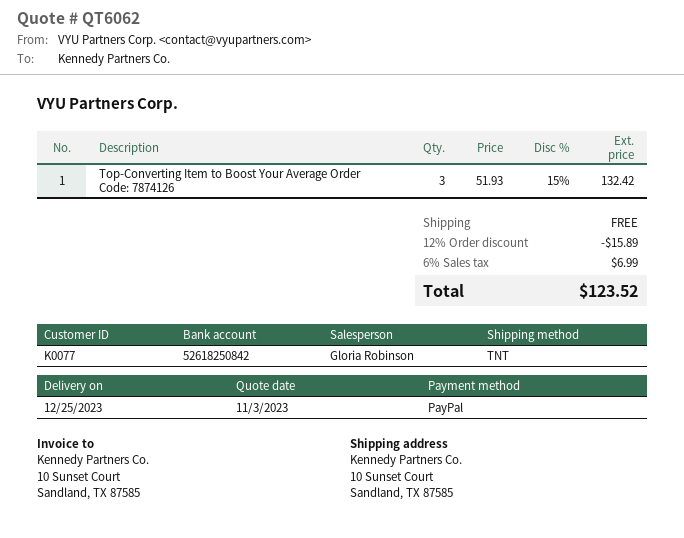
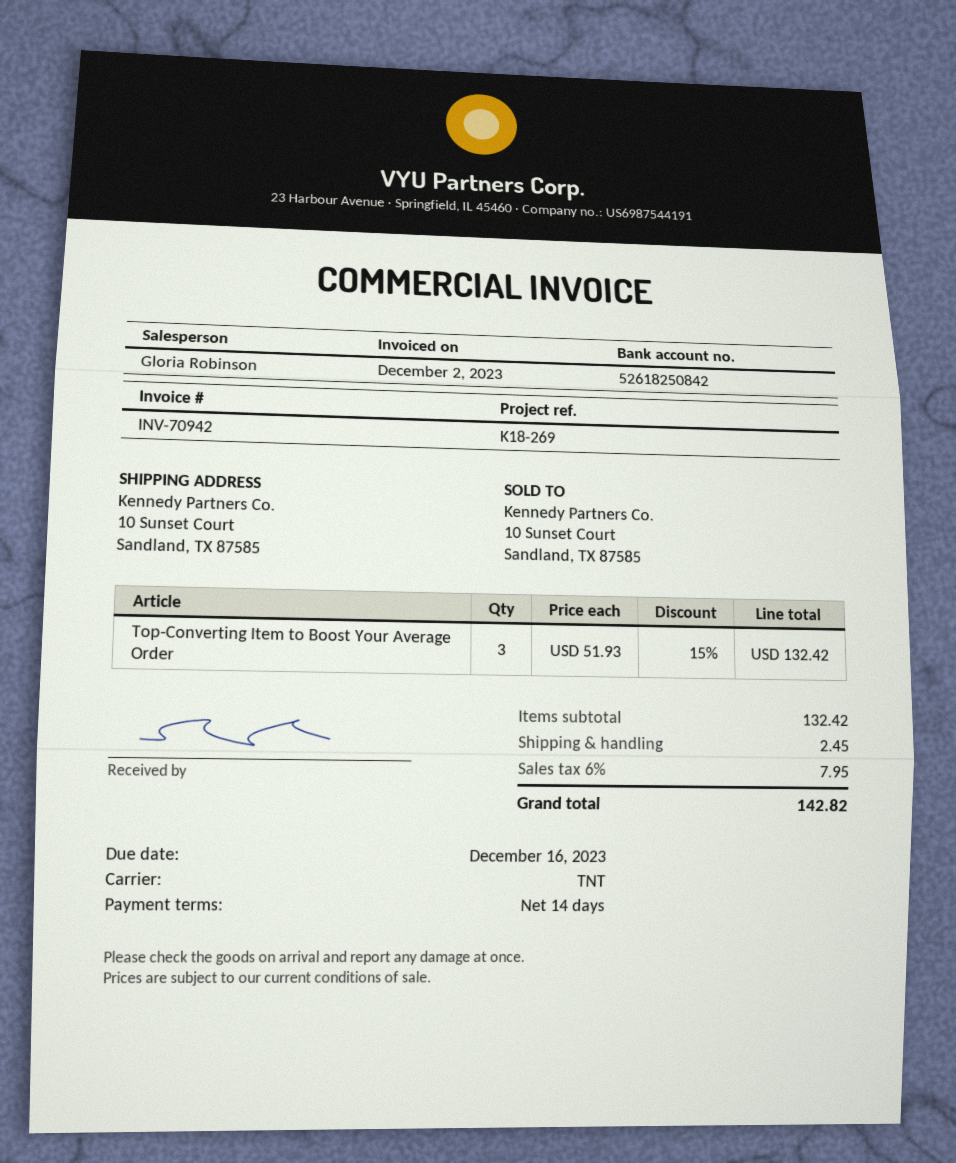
discount: 12% = 15.89 -> none
shipping: 0.00 -> 2.45
tax: 6% = 6.99 -> 6% = 7.95
total: 123.52 -> 142.82

